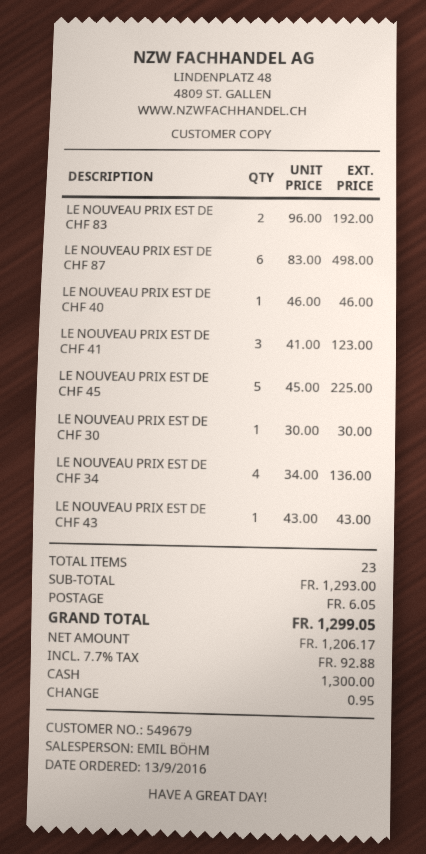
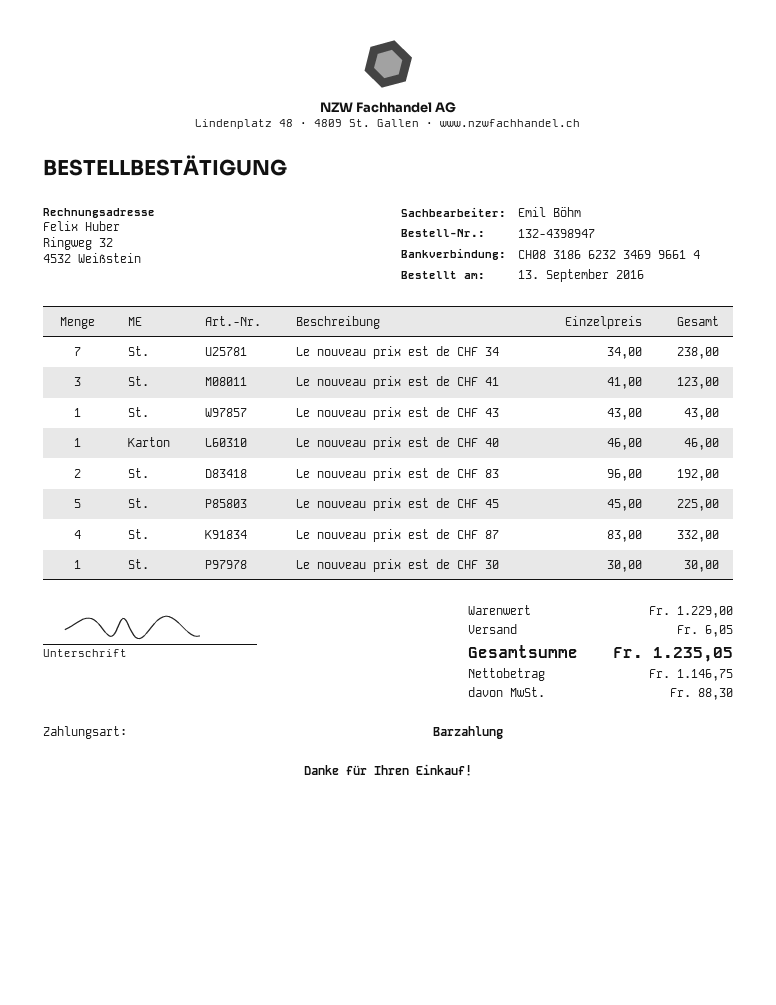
LE NOUVEAU PRIX EST DE CHF 87: 6 x 83.00 = 498.00 -> 4 x 83.00 = 332.00
LE NOUVEAU PRIX EST DE CHF 34: 4 x 34.00 = 136.00 -> 7 x 34.00 = 238.00
subtotal: 1293.00 -> 1229.00
net: 1206.17 -> 1146.75
tax: 92.88 -> 88.30
total: 1299.05 -> 1235.05

